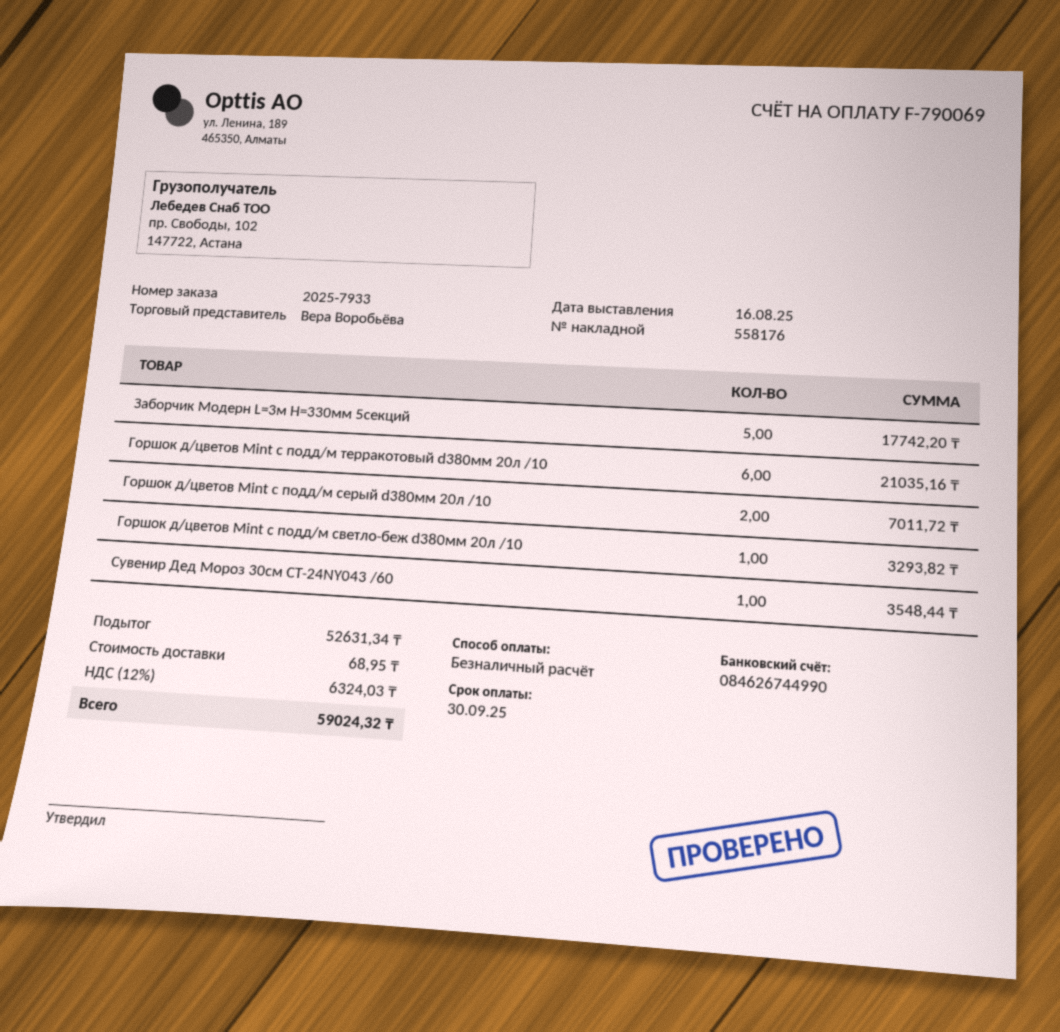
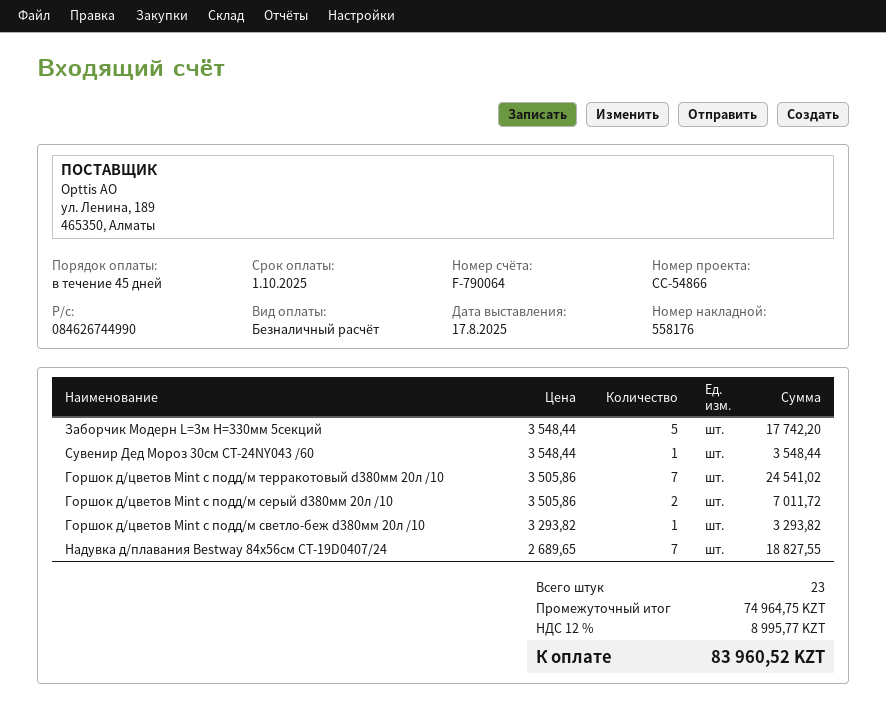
invoice number: F-790069 -> F-790064
invoice date: 2025-08-16 -> 2025-08-17
due date: 2025-09-30 -> 2025-10-01
Горшок д/цветов Mint с подд/м терракотовый d380мм 20л /10: 6 for 21035.16 -> 7 for 24541.02
Надувка д/плавания Bestway 84x56см CT-19D0407/24: none -> 7 for 18827.55
subtotal: 52631.34 -> 74964.75
shipping: 68.95 -> none
tax: 12% = 6324.03 -> 12% = 8995.77
total: 59024.32 -> 83960.52

